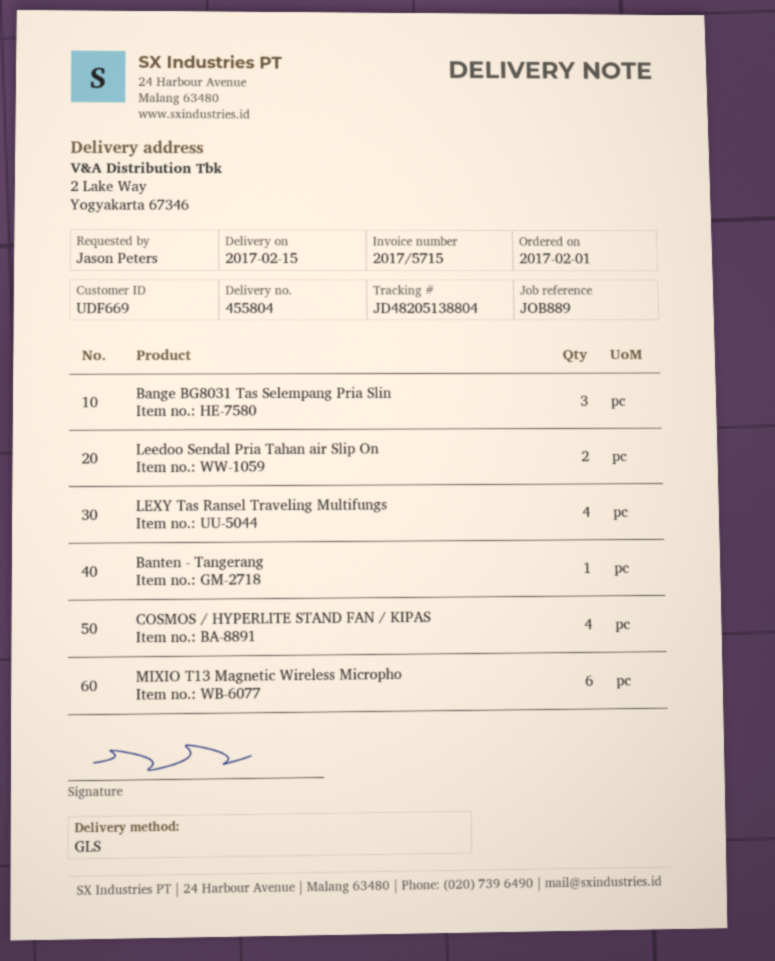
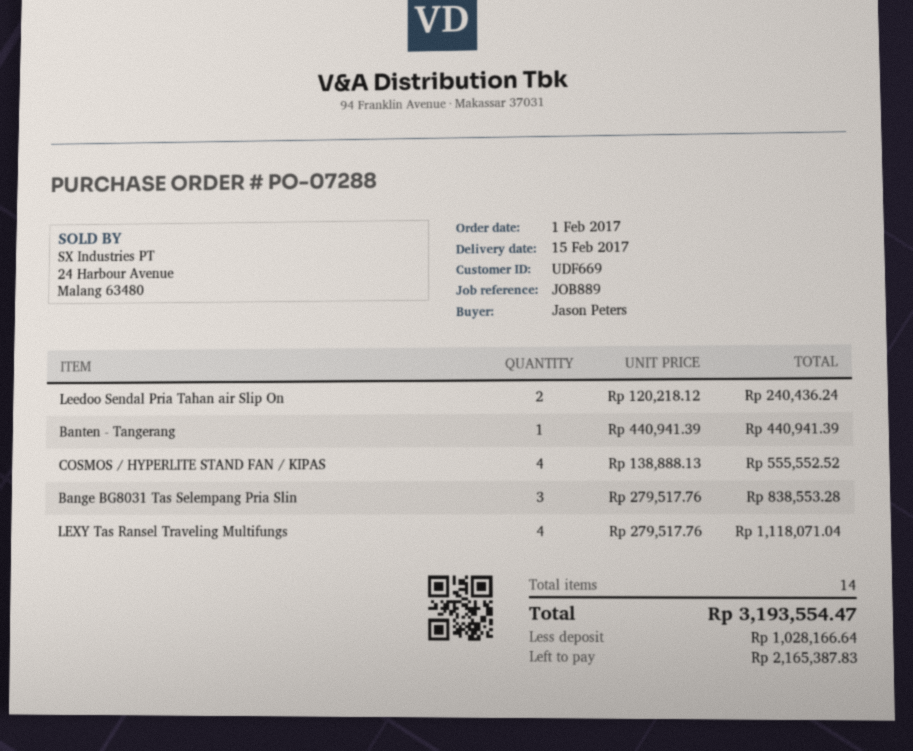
MIXIO T13 Magnetic Wireless Micropho: 6 -> none

